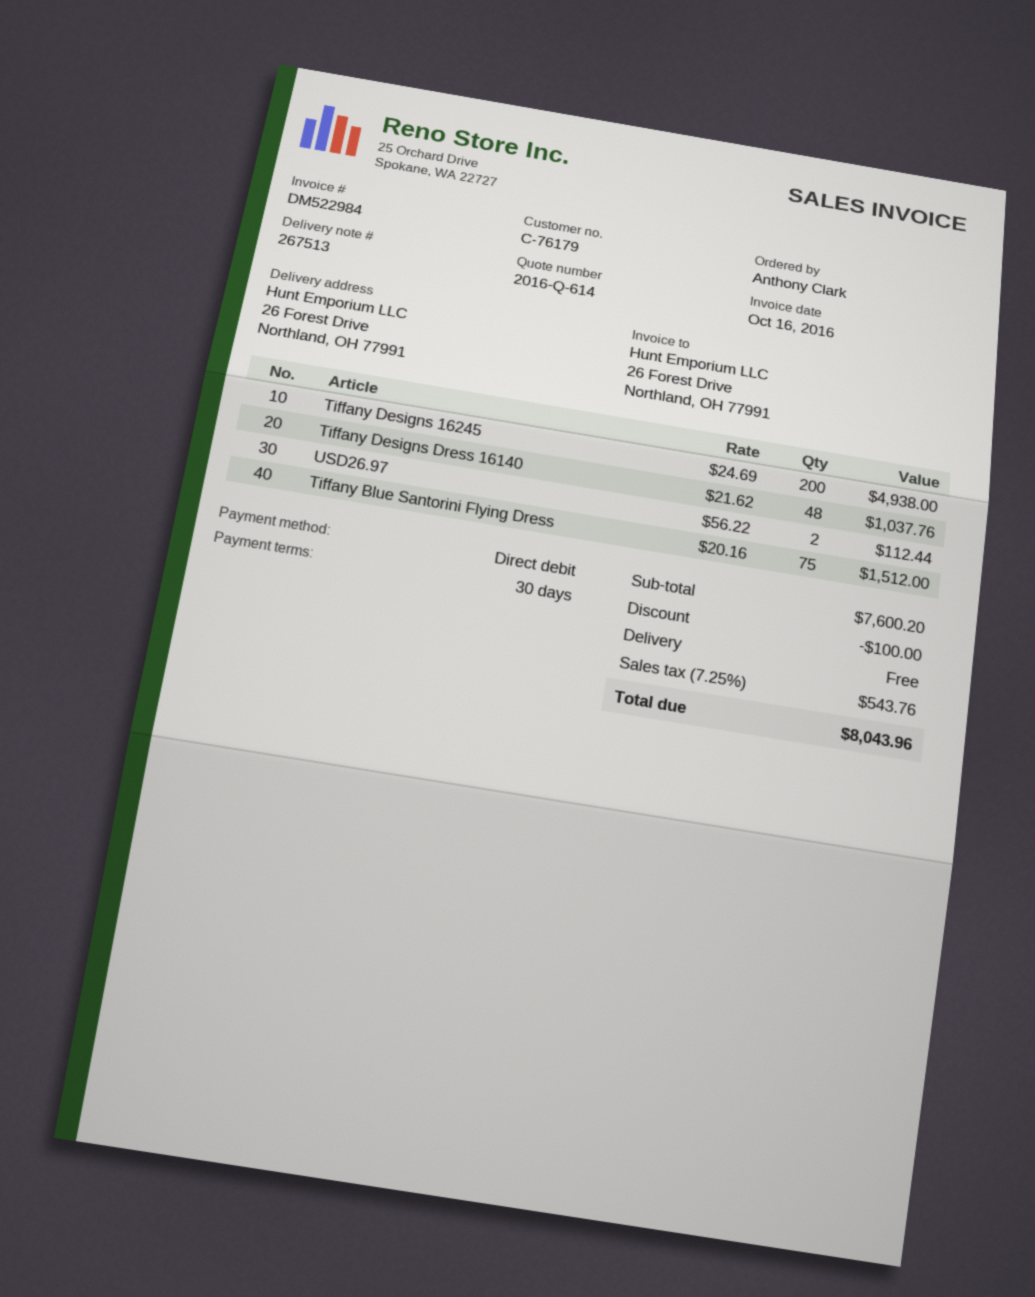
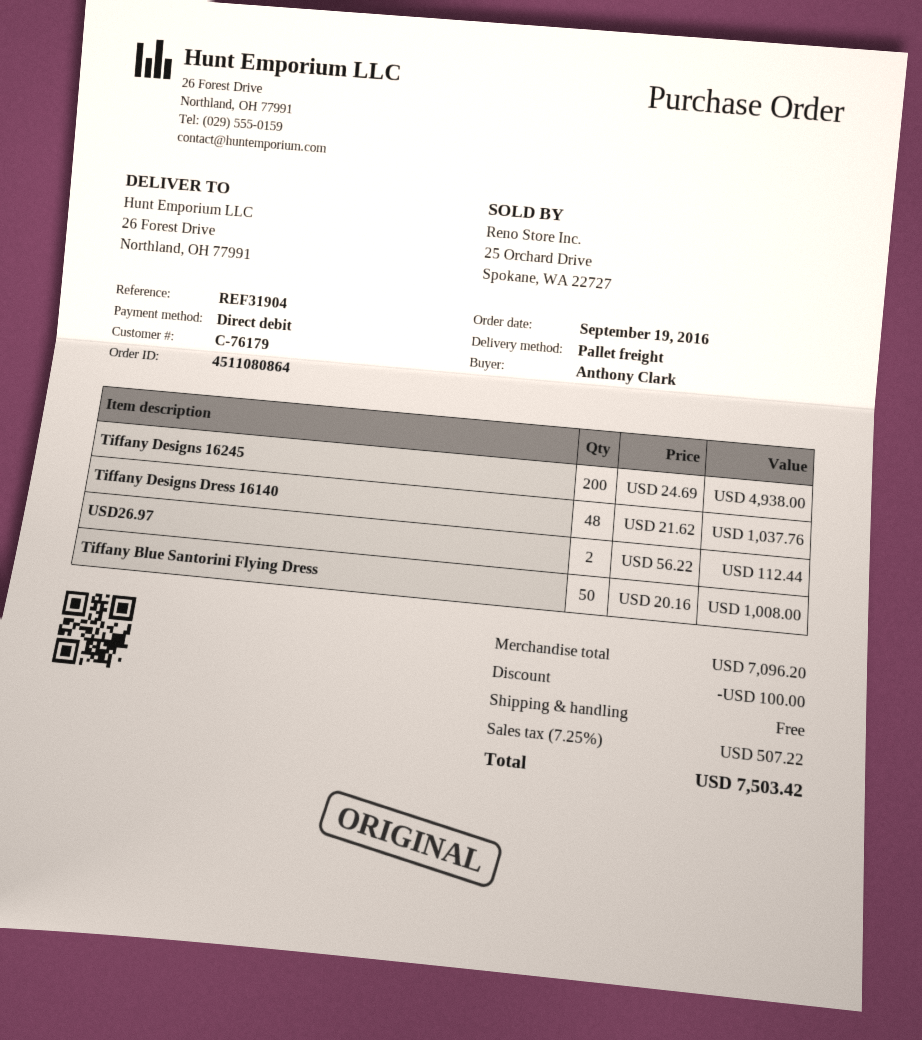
Tiffany Blue Santorini Flying Dress: 75 x 20.16 = 1512.00 -> 50 x 20.16 = 1008.00
subtotal: 7600.20 -> 7096.20
tax: 7.25% = 543.76 -> 7.25% = 507.22
total: 8043.96 -> 7503.42

